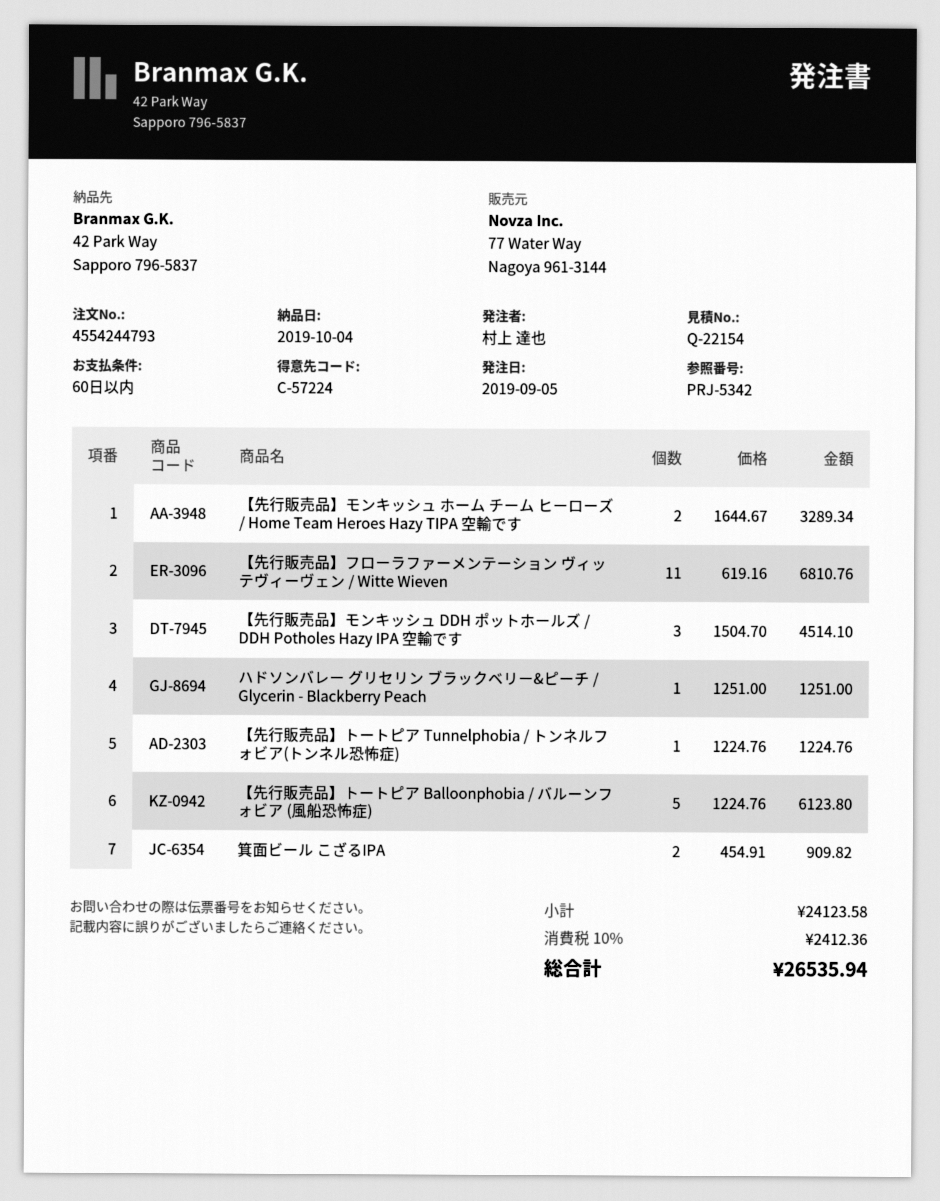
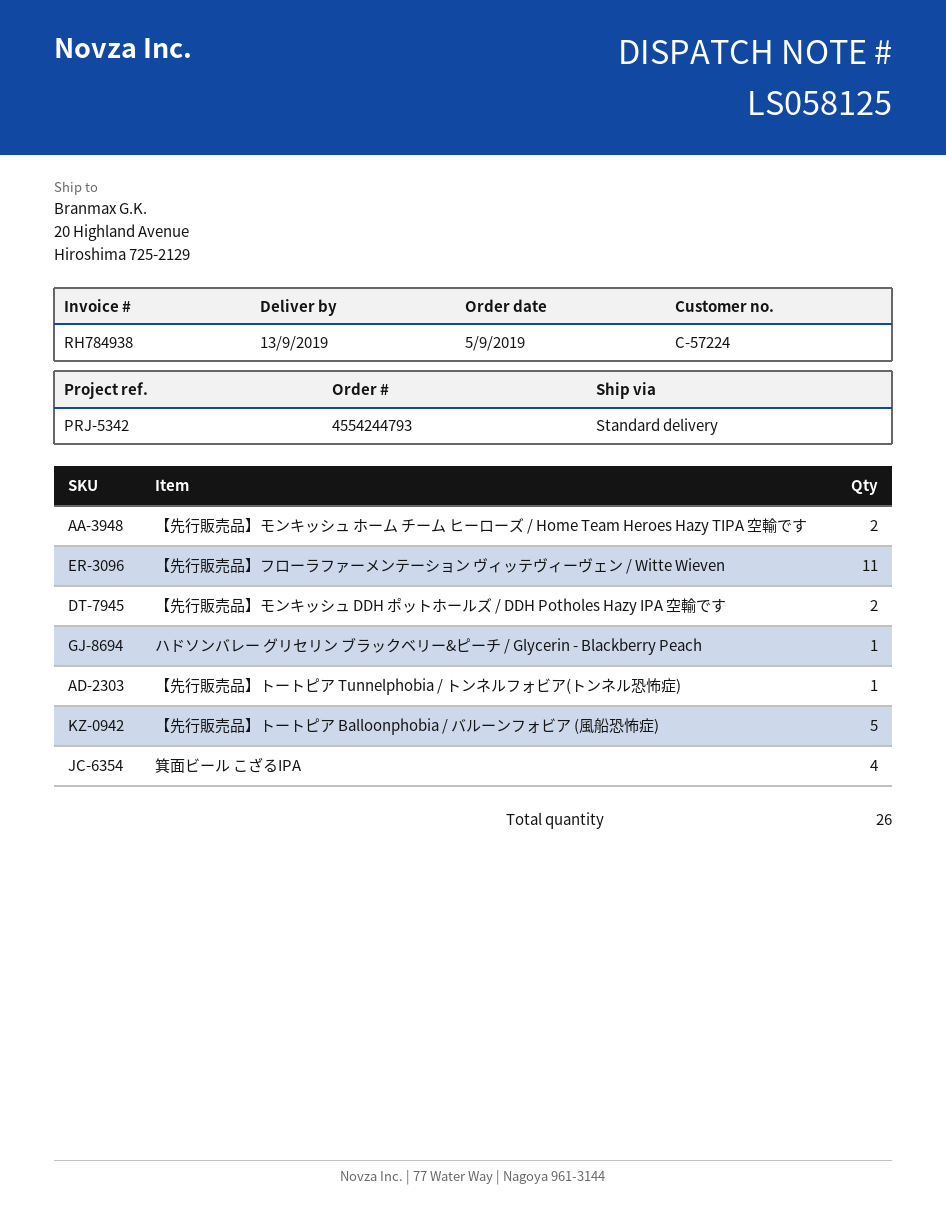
delivery date: 2019-10-04 -> 2019-09-13
ship to: 42 Park Way, Sapporo 796-5837 -> 20 Highland Avenue, Hiroshima 725-2129
【先行販売品】モンキッシュ DDH ポットホールズ / DDH Potholes Hazy IPA 空輸です: 3 -> 2
箕面ビール こざるIPA: 2 -> 4

